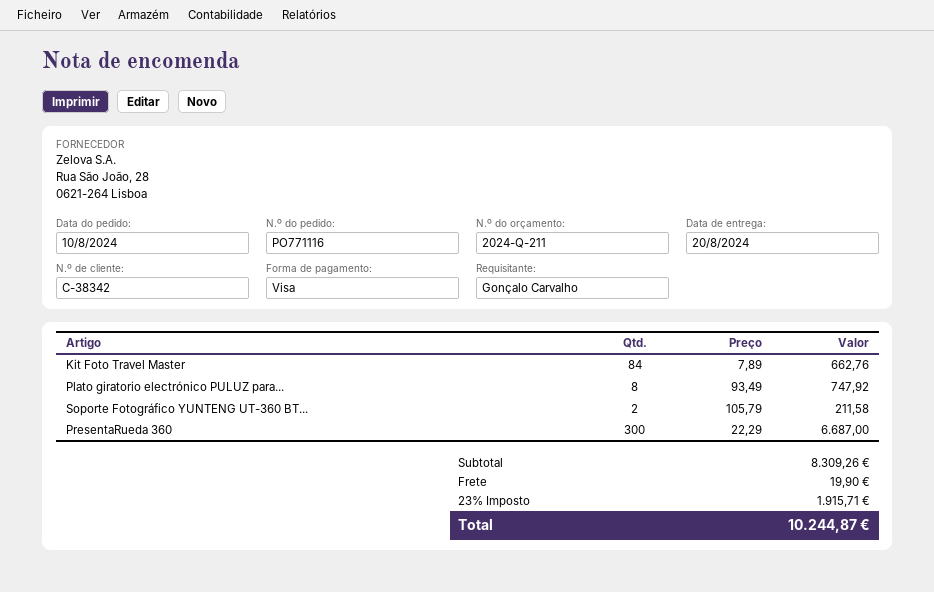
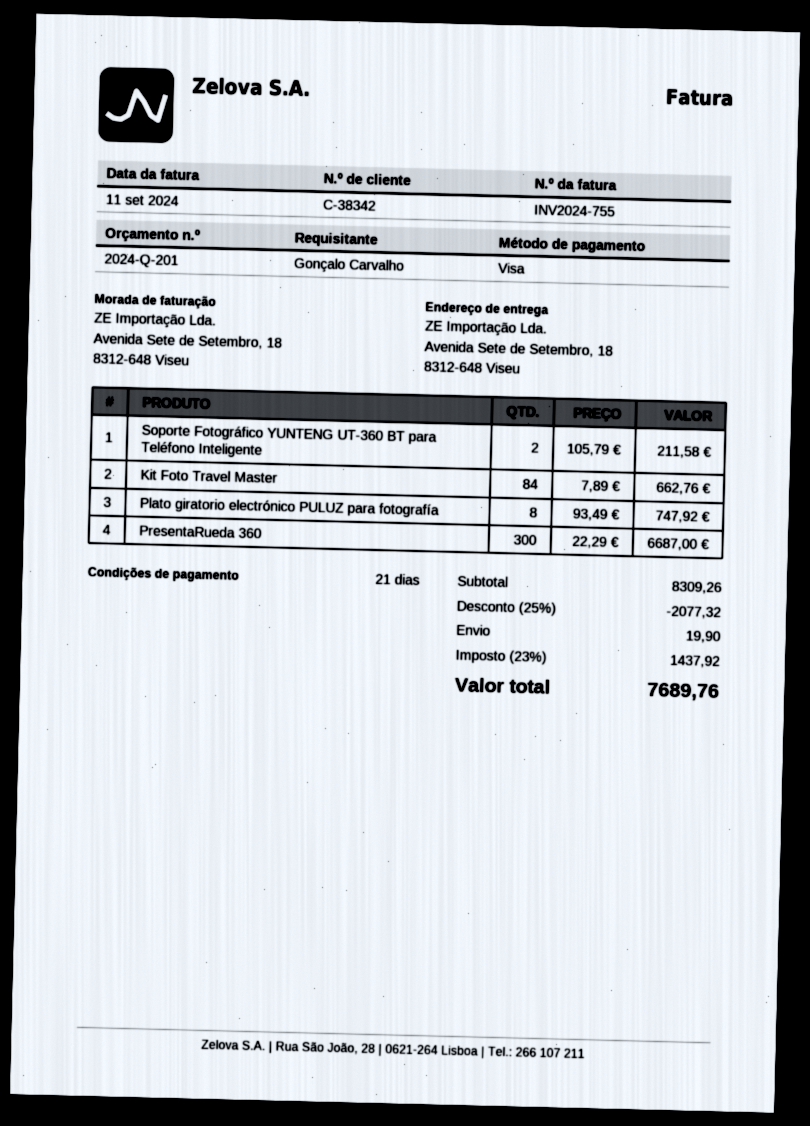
quote number: 2024-Q-211 -> 2024-Q-201
discount: none -> 25% = 2077.32
tax: 23% = 1915.71 -> 23% = 1437.92
total: 10244.87 -> 7689.76

